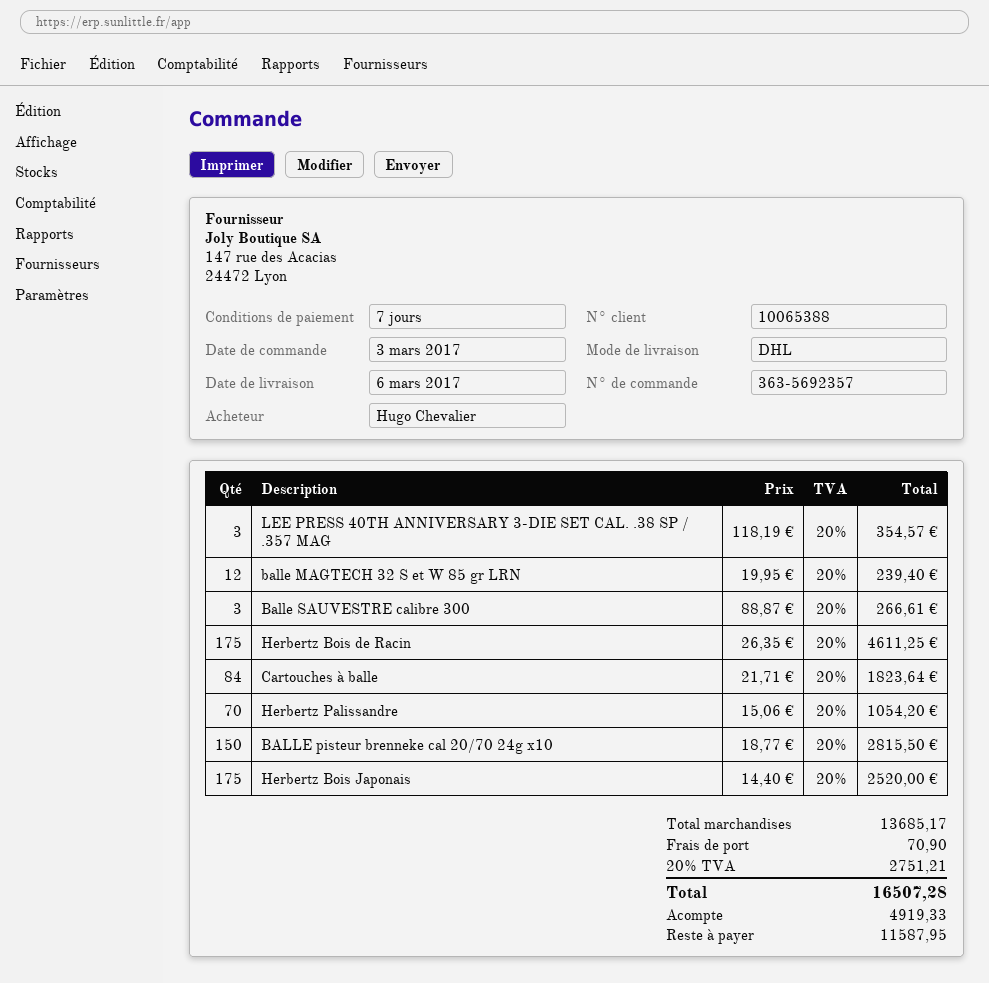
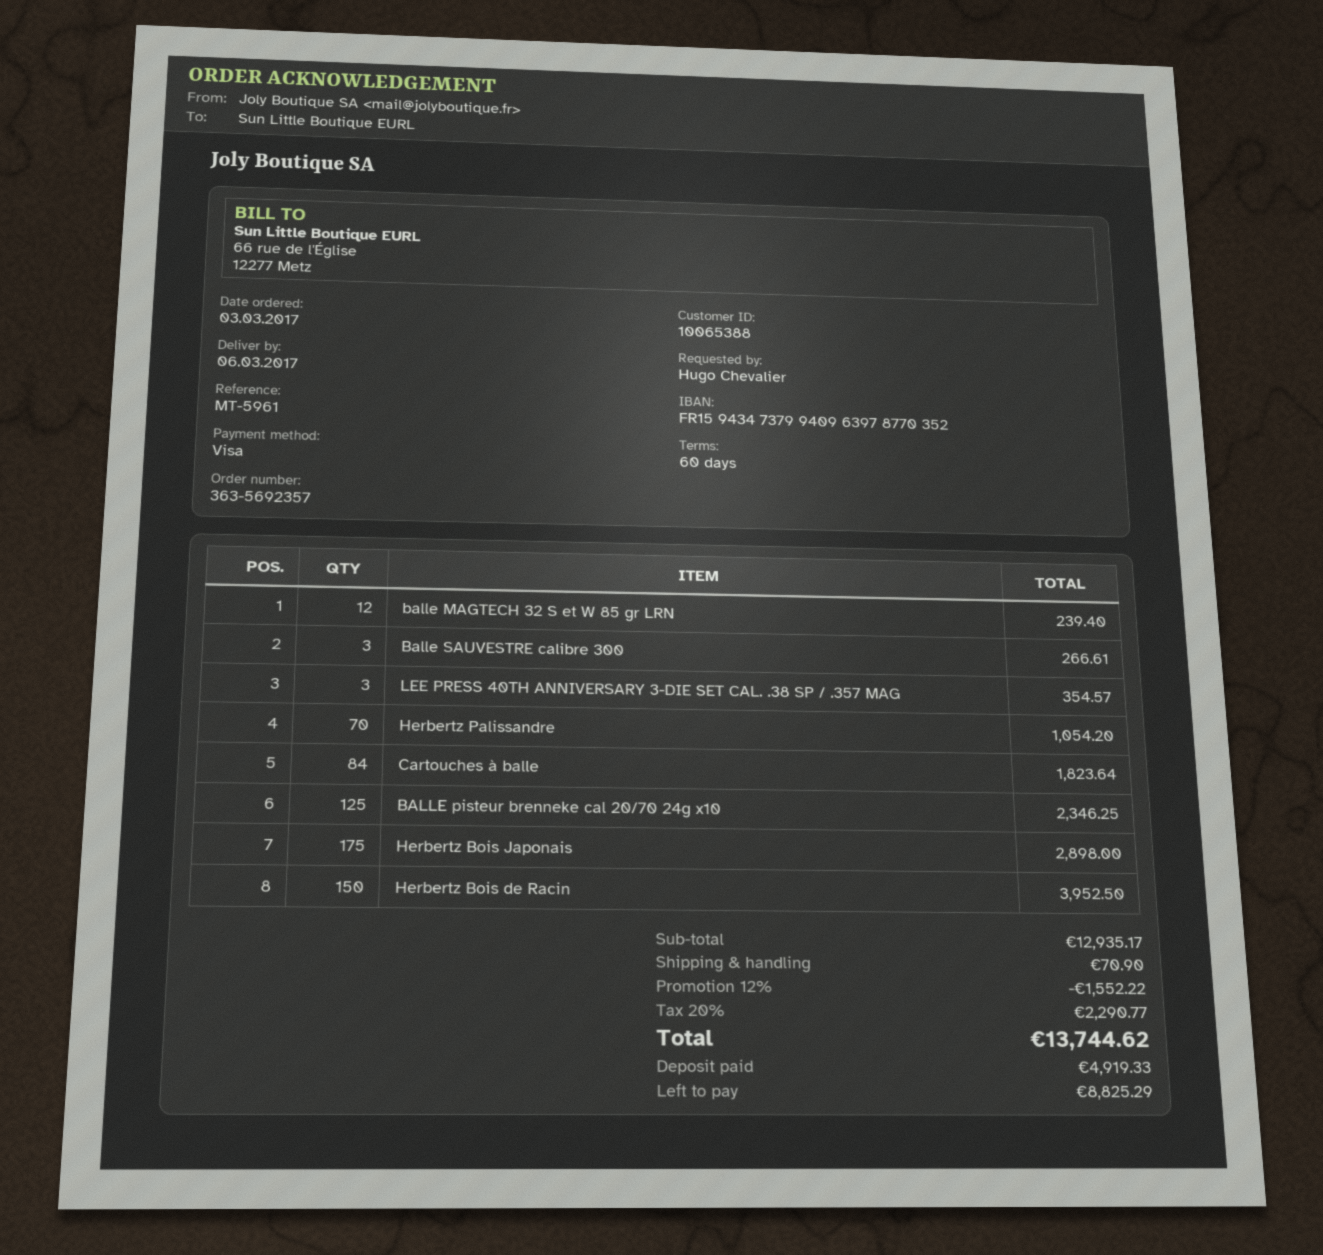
payment terms: 7 days -> 60 days
Herbertz Bois de Racin: 175 for 4611.25 -> 150 for 3952.50
BALLE pisteur brenneke cal 20/70 24g x10: 150 for 2815.50 -> 125 for 2346.25
Herbertz Bois Japonais: 175 for 2520.00 -> 175 for 2898.00
subtotal: 13685.17 -> 12935.17
discount: none -> 12% = 1552.22
tax: 20% = 2751.21 -> 20% = 2290.77
total: 16507.28 -> 13744.62
balance: 11587.95 -> 8825.29

